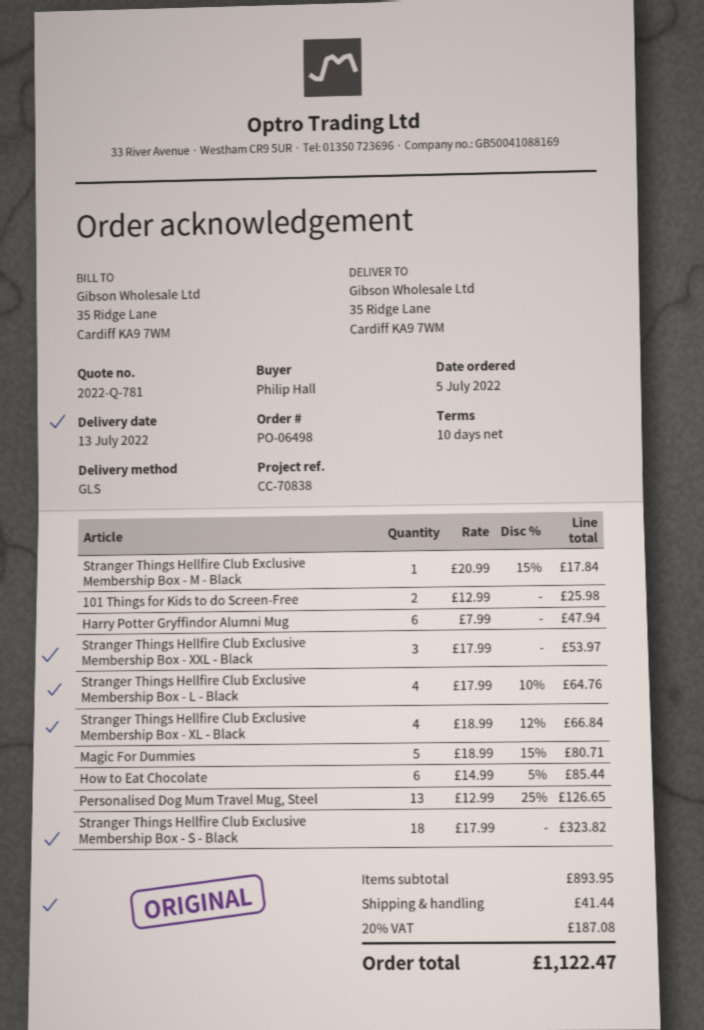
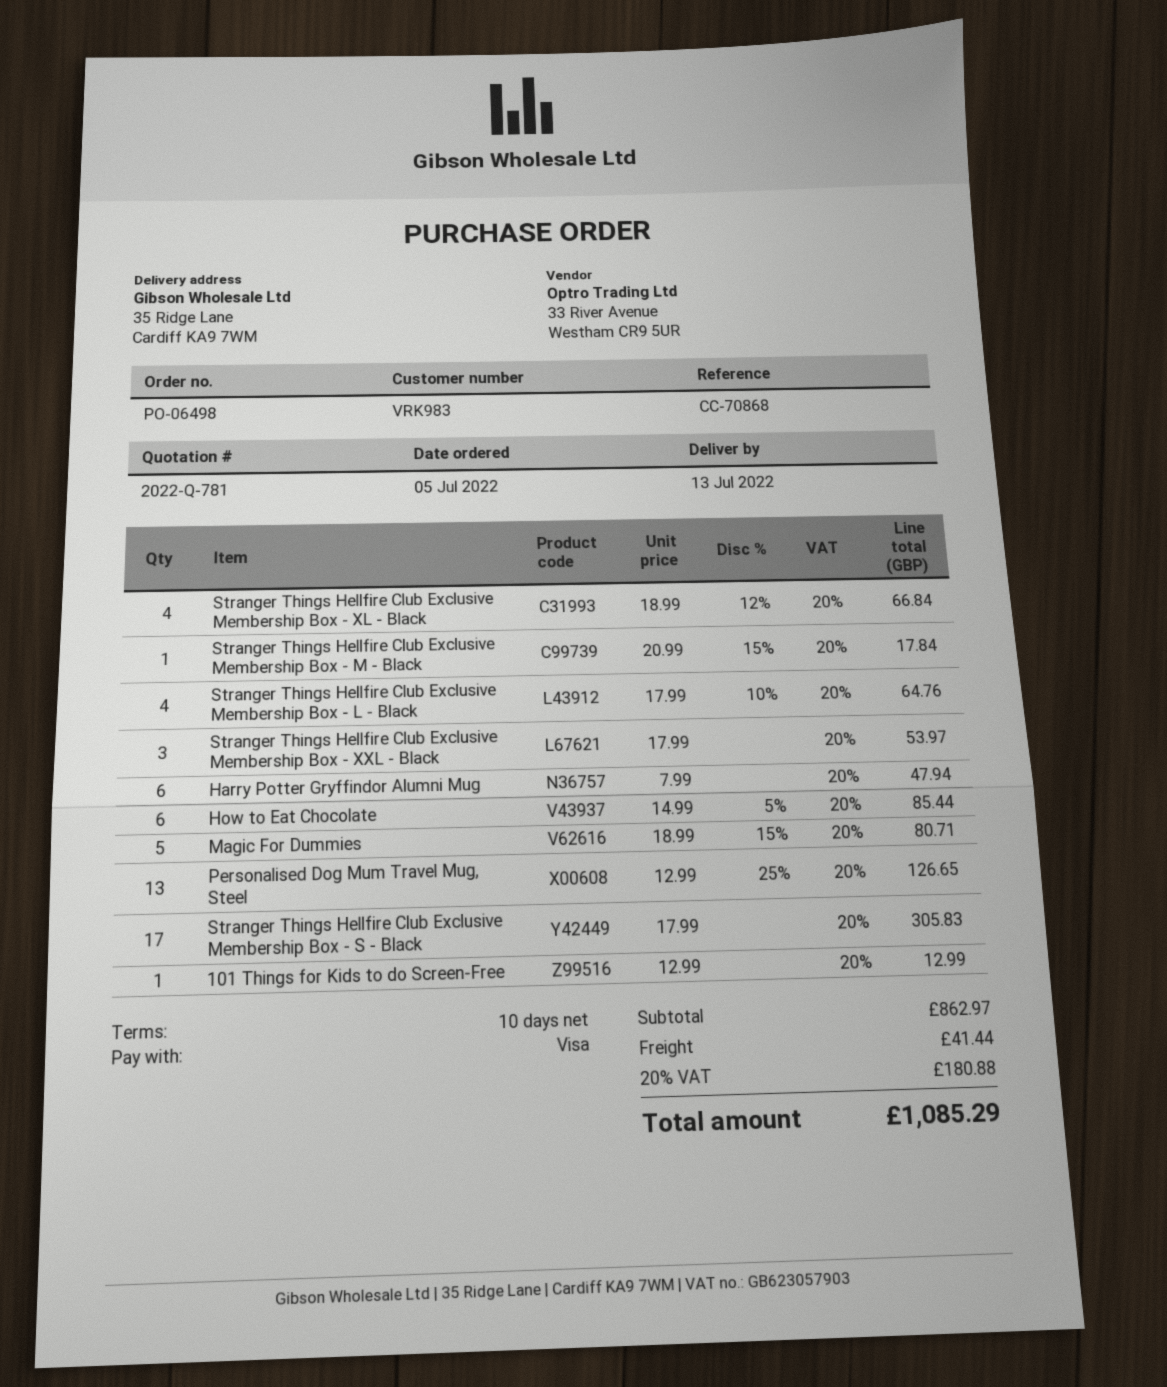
reference: CC-70838 -> CC-70868
101 Things for Kids to do Screen-Free: 2 x 12.99 = 25.98 -> 1 x 12.99 = 12.99
Stranger Things Hellfire Club Exclusive Membership Box - S - Black: 18 x 17.99 = 323.82 -> 17 x 17.99 = 305.83
subtotal: 893.95 -> 862.97
tax: 20% = 187.08 -> 20% = 180.88
total: 1122.47 -> 1085.29

